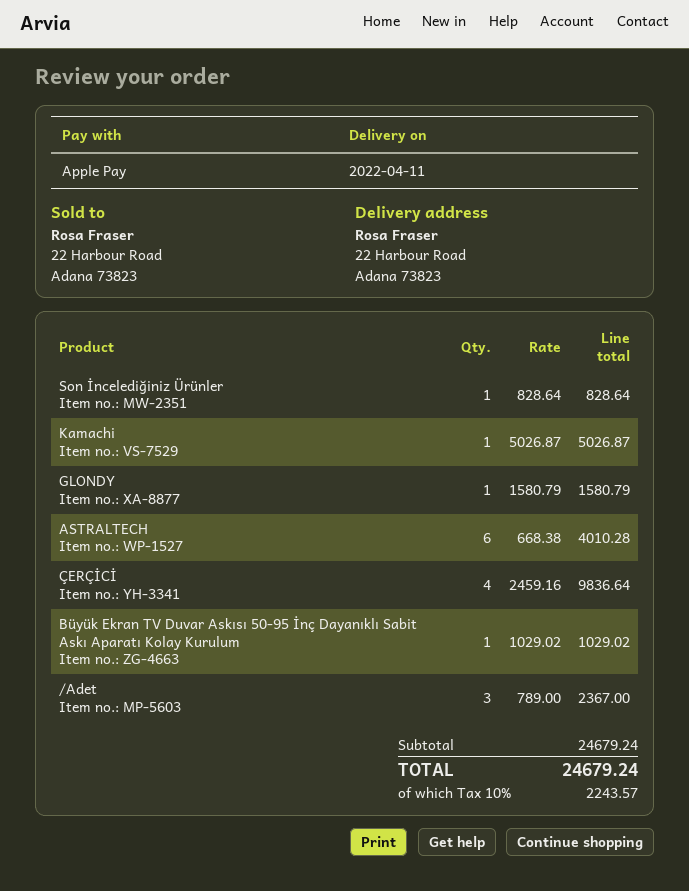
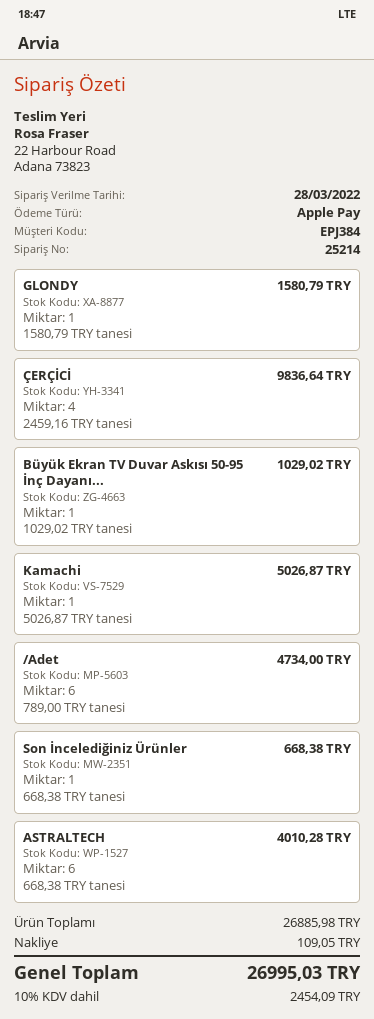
Son İncelediğiniz Ürünler: 1 x 828.64 = 828.64 -> 1 x 668.38 = 668.38
/Adet: 3 x 789.00 = 2367.00 -> 6 x 789.00 = 4734.00
subtotal: 24679.24 -> 26885.98
shipping: none -> 109.05
tax: 10% = 2243.57 -> 10% = 2454.09
total: 24679.24 -> 26995.03

